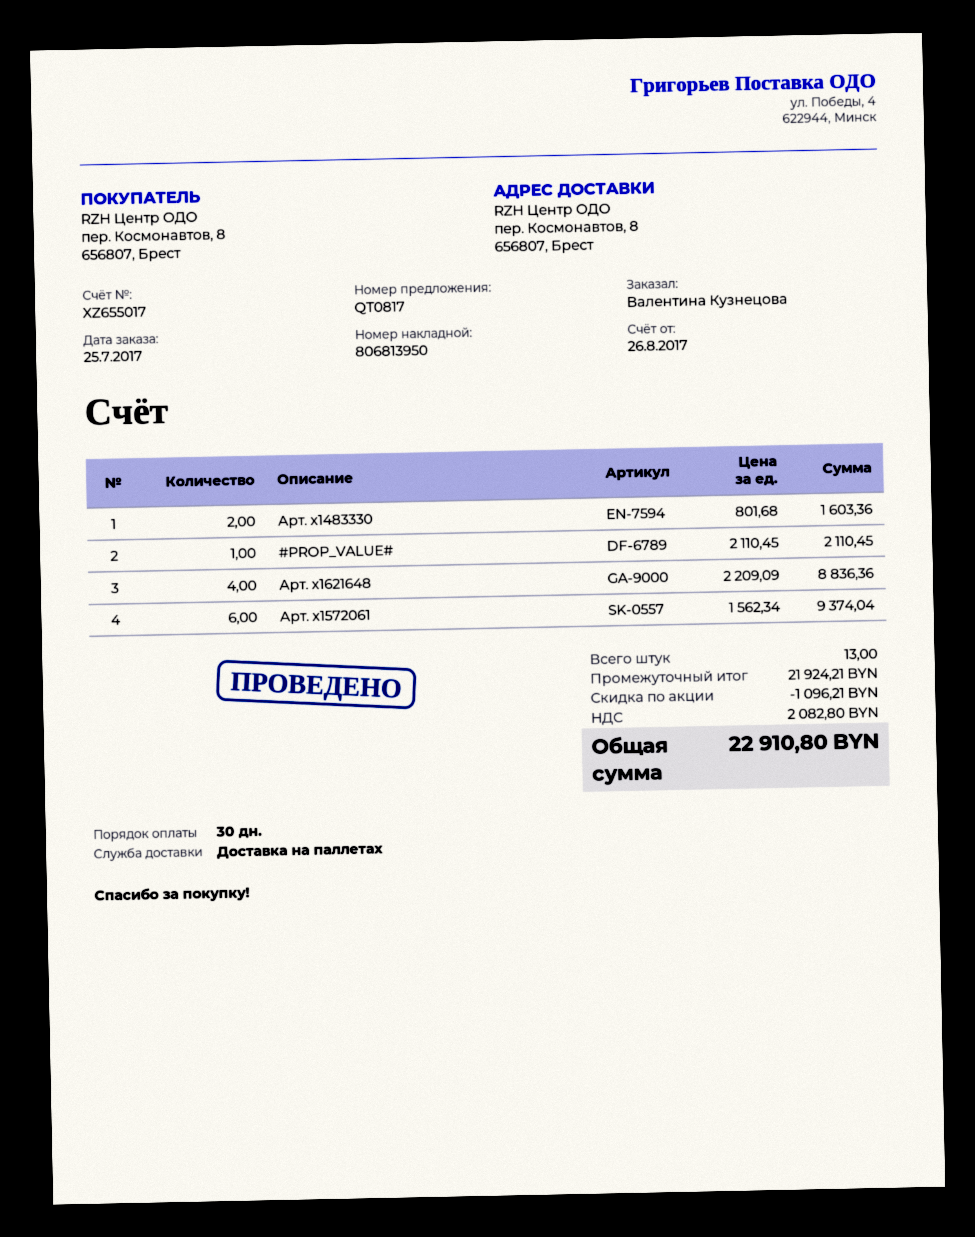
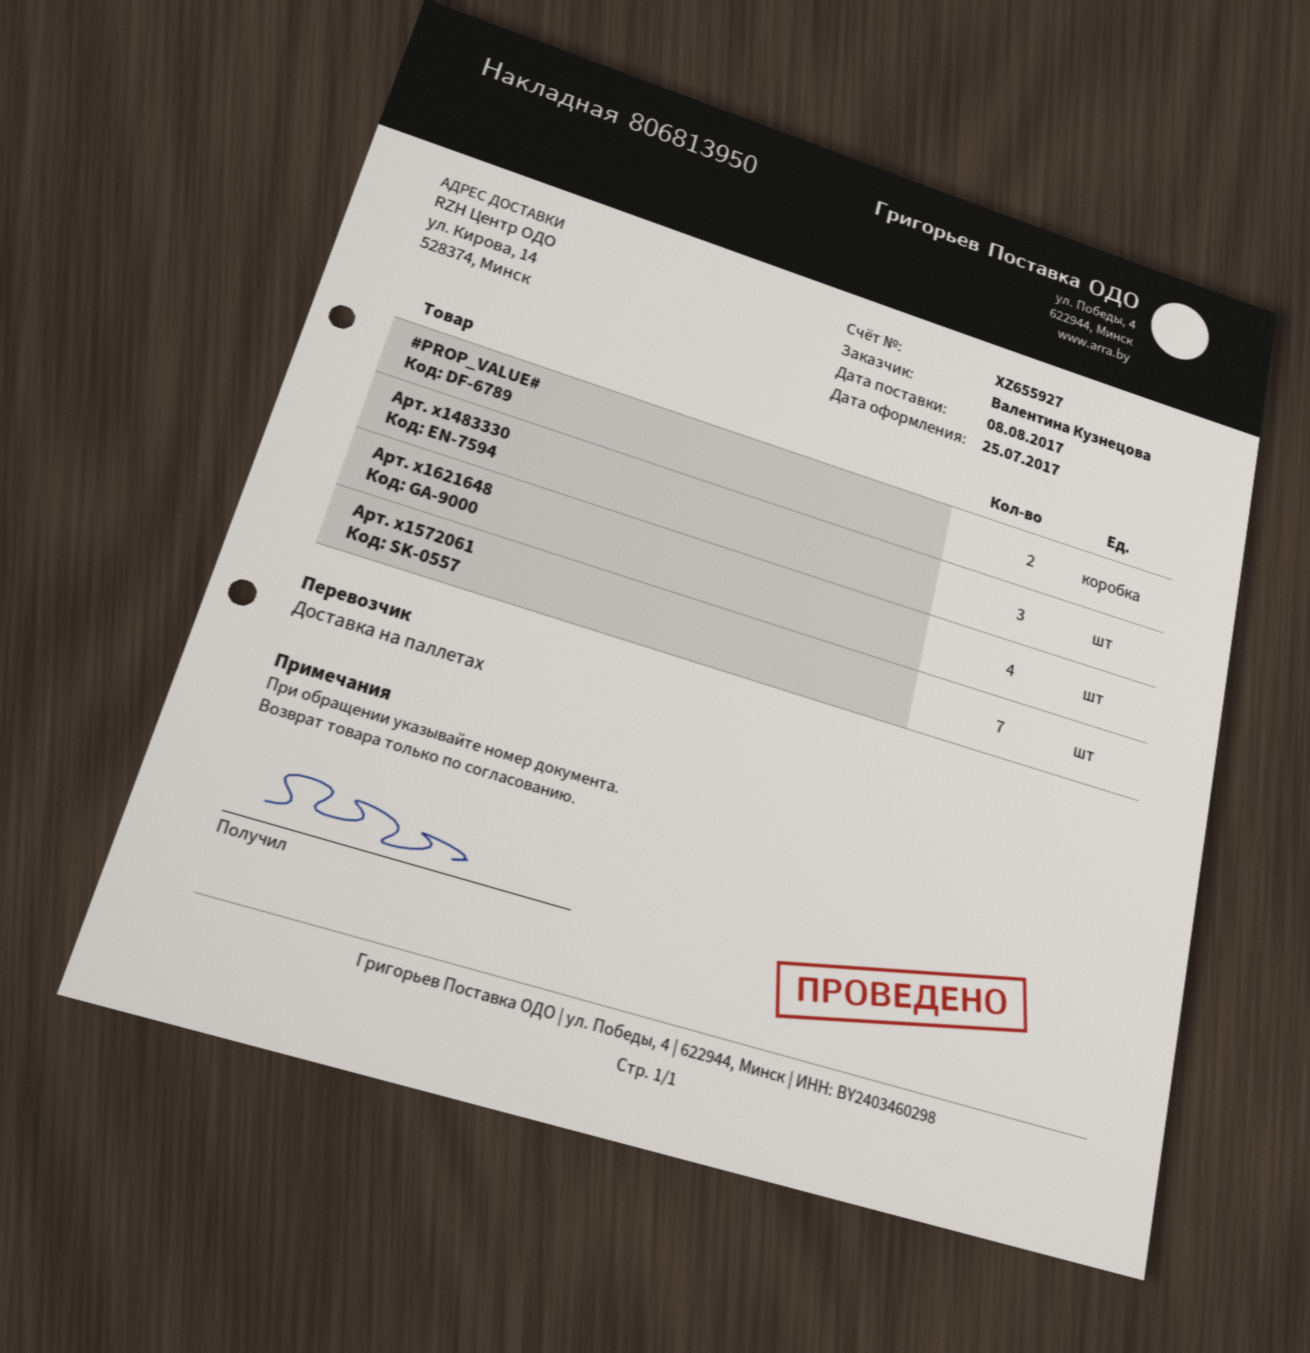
invoice number: XZ655017 -> XZ655927
ship to: пер. Космонавтов, 8, 656807, Брест -> ул. Кирова, 14, 528374, Минск
Арт. x1483330: 2 -> 3
#PROP_VALUE#: 1 -> 2
Арт. x1572061: 6 -> 7

